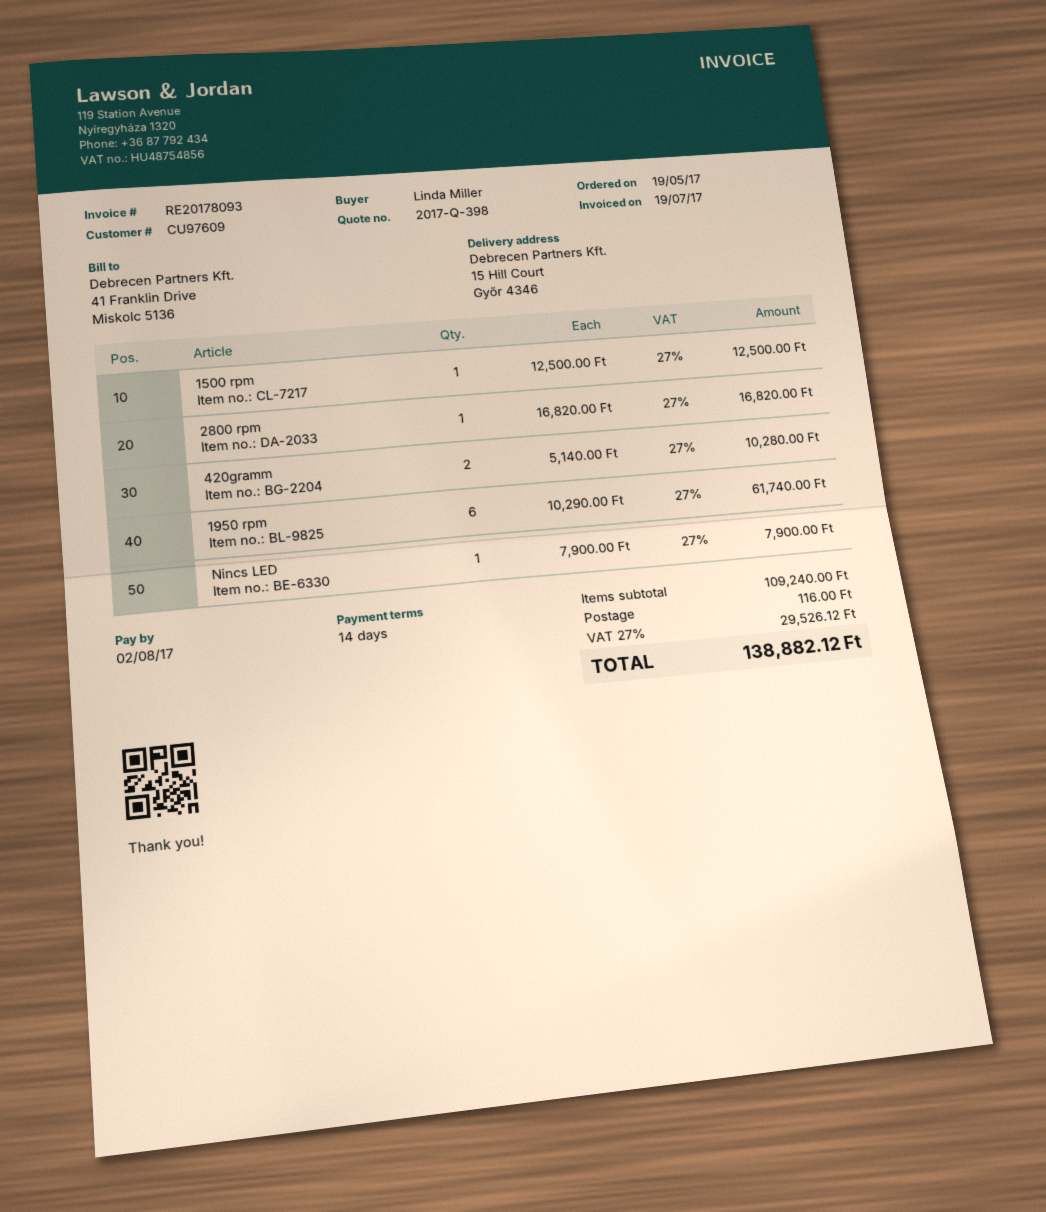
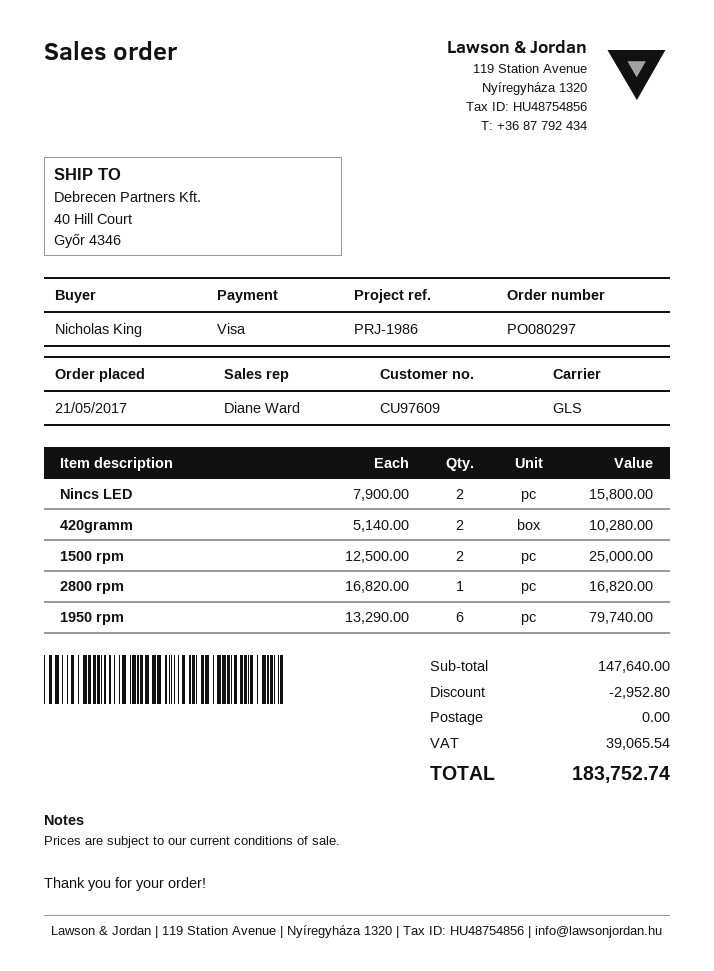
order date: 2017-05-19 -> 2017-05-21
ordered by: Linda Miller -> Nicholas King
ship to: 15 Hill Court, Győr 4346 -> 40 Hill Court, Győr 4346
1500 rpm: 1 x 12500.00 = 12500.00 -> 2 x 12500.00 = 25000.00
1950 rpm: 6 x 10290.00 = 61740.00 -> 6 x 13290.00 = 79740.00
Nincs LED: 1 x 7900.00 = 7900.00 -> 2 x 7900.00 = 15800.00
subtotal: 109240.00 -> 147640.00
discount: none -> 2952.80
shipping: 116.00 -> 0.00
tax: 29526.12 -> 39065.54
total: 138882.12 -> 183752.74

